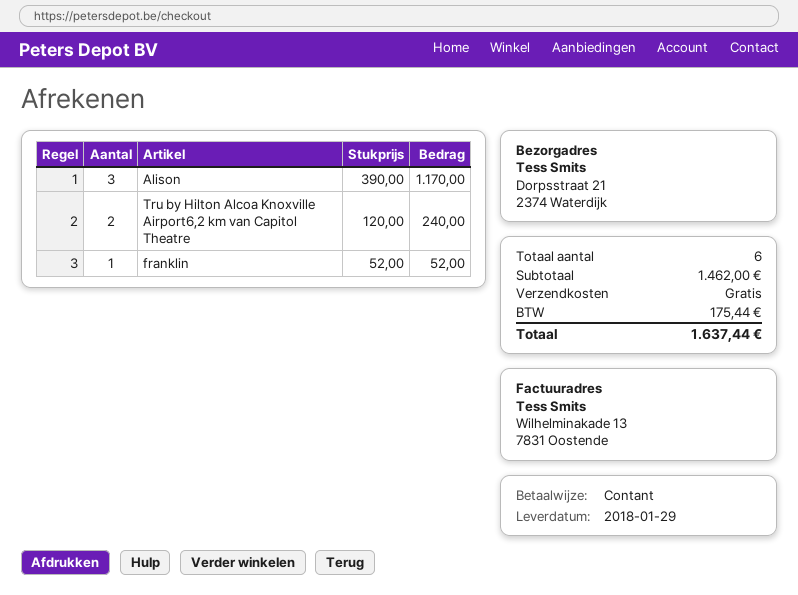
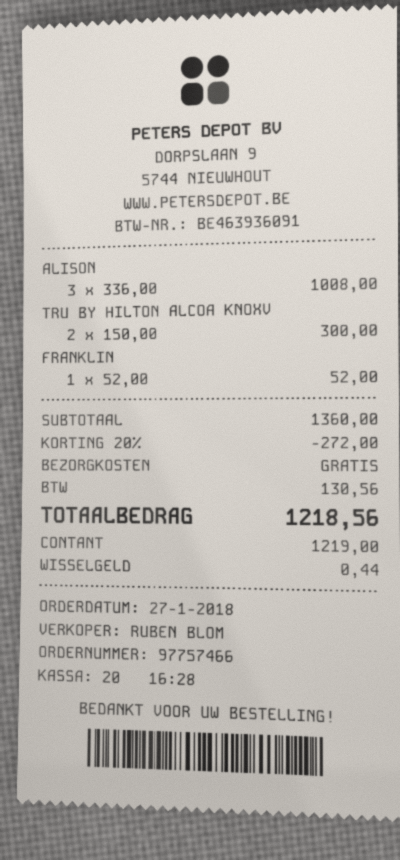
Alison: 3 x 390.00 = 1170.00 -> 3 x 336.00 = 1008.00
Tru by Hilton Alcoa Knoxville Airport6,2 km van Capitol Theatre: 2 x 120.00 = 240.00 -> 2 x 150.00 = 300.00
subtotal: 1462.00 -> 1360.00
discount: none -> 20% = 272.00
tax: 175.44 -> 130.56
total: 1637.44 -> 1218.56

